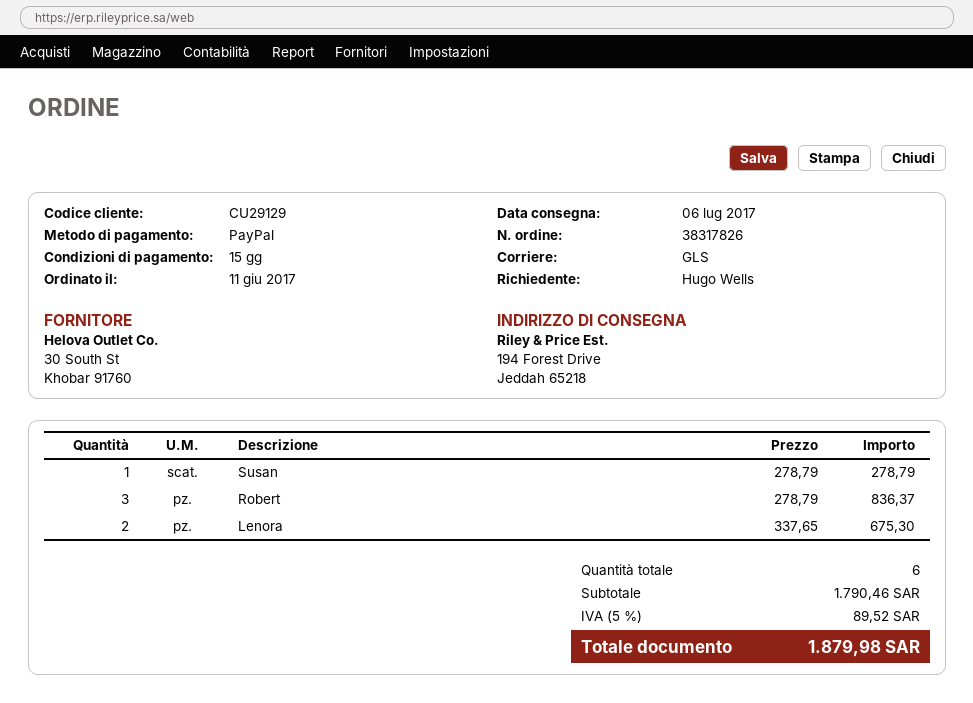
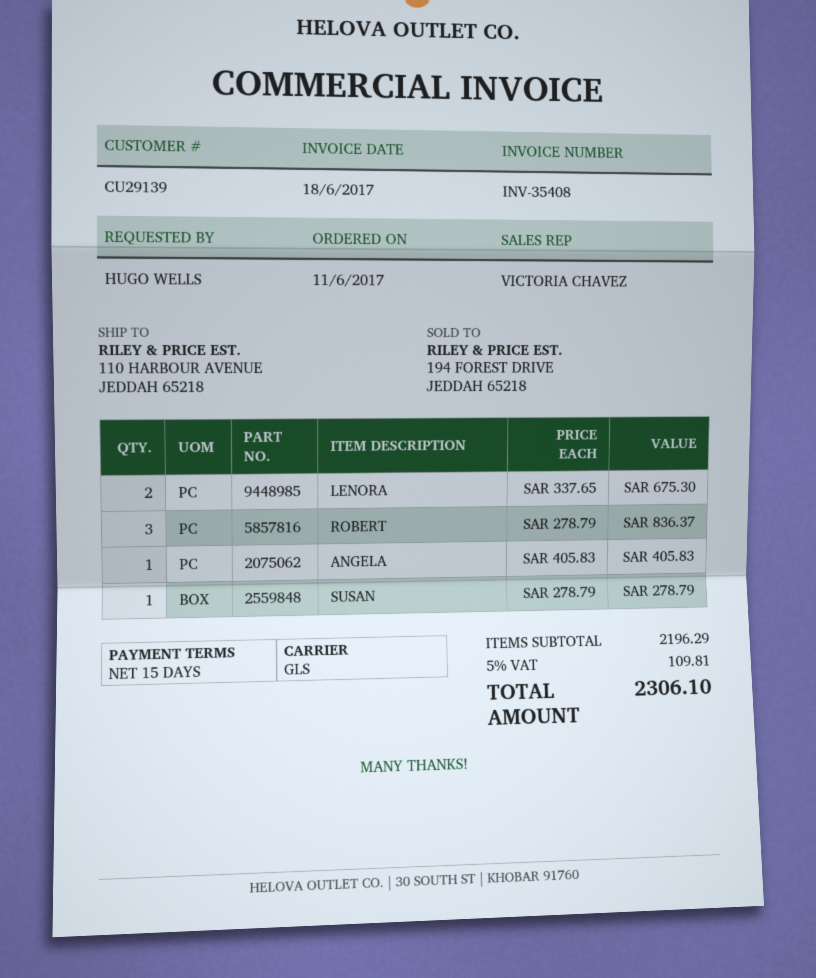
customer number: CU29129 -> CU29139
ship to: 194 Forest Drive, Jeddah 65218 -> 110 HARBOUR AVENUE, JEDDAH 65218
ANGELA: none -> 1 x 405.83 = 405.83
subtotal: 1790.46 -> 2196.29
tax: 5% = 89.52 -> 5% = 109.81
total: 1879.98 -> 2306.10

